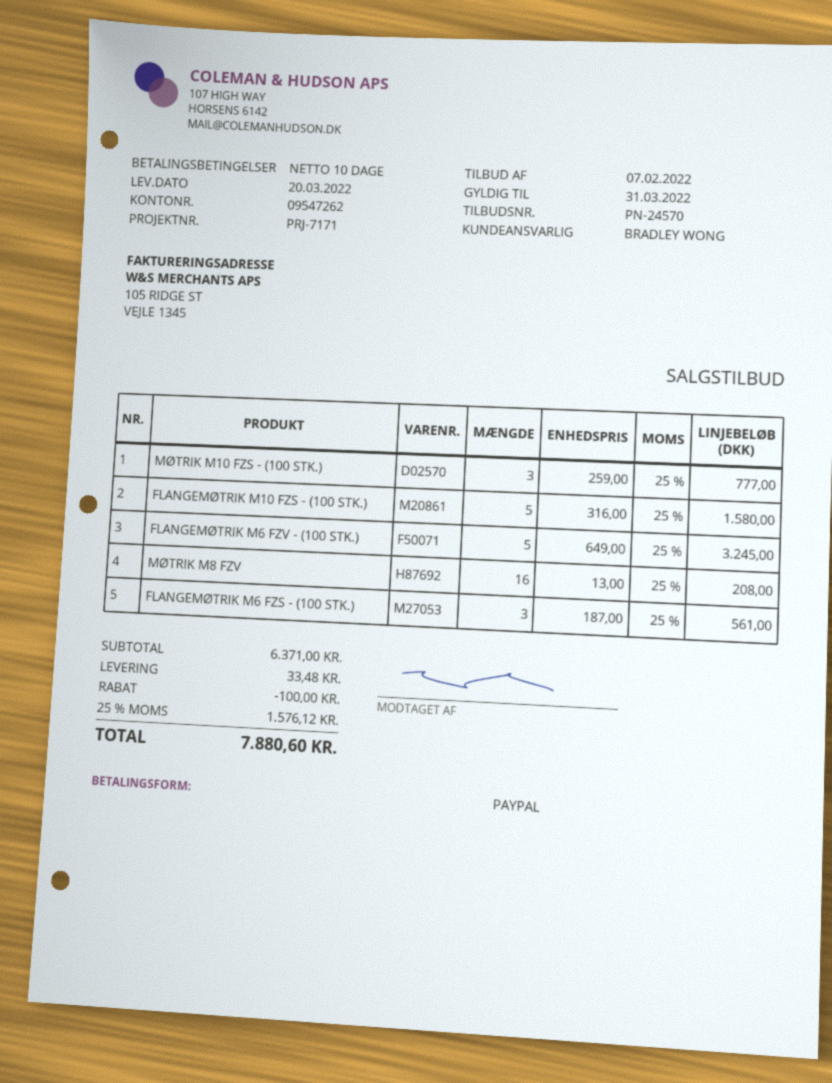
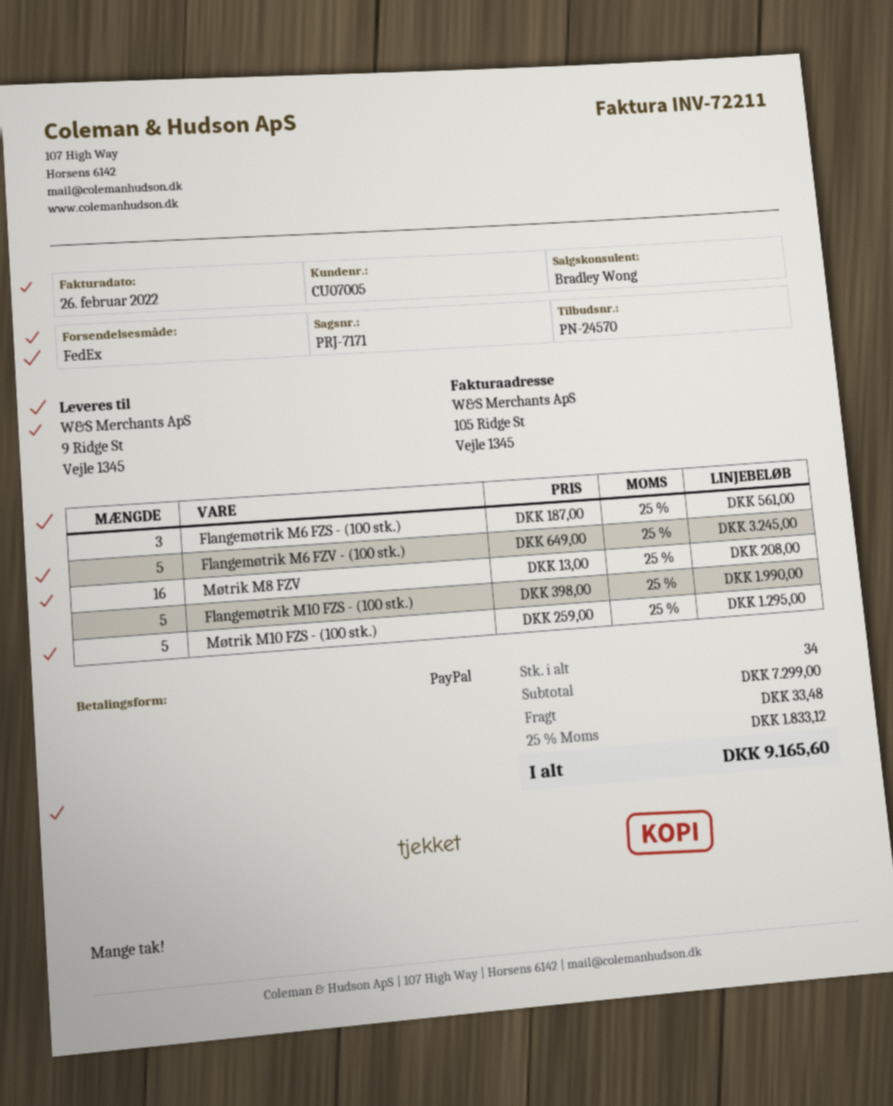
MØTRIK M10 FZS - (100 STK.): 3 x 259.00 = 777.00 -> 5 x 259.00 = 1295.00
FLANGEMØTRIK M10 FZS - (100 STK.): 5 x 316.00 = 1580.00 -> 5 x 398.00 = 1990.00
subtotal: 6371.00 -> 7299.00
discount: 100.00 -> none
tax: 25% = 1576.12 -> 25% = 1833.12
total: 7880.60 -> 9165.60

